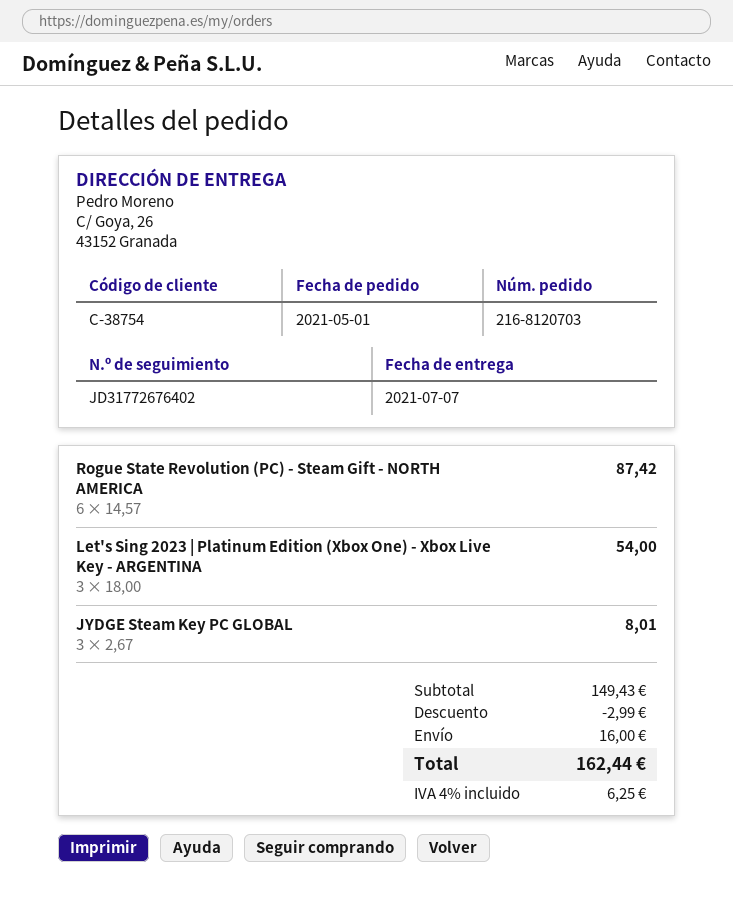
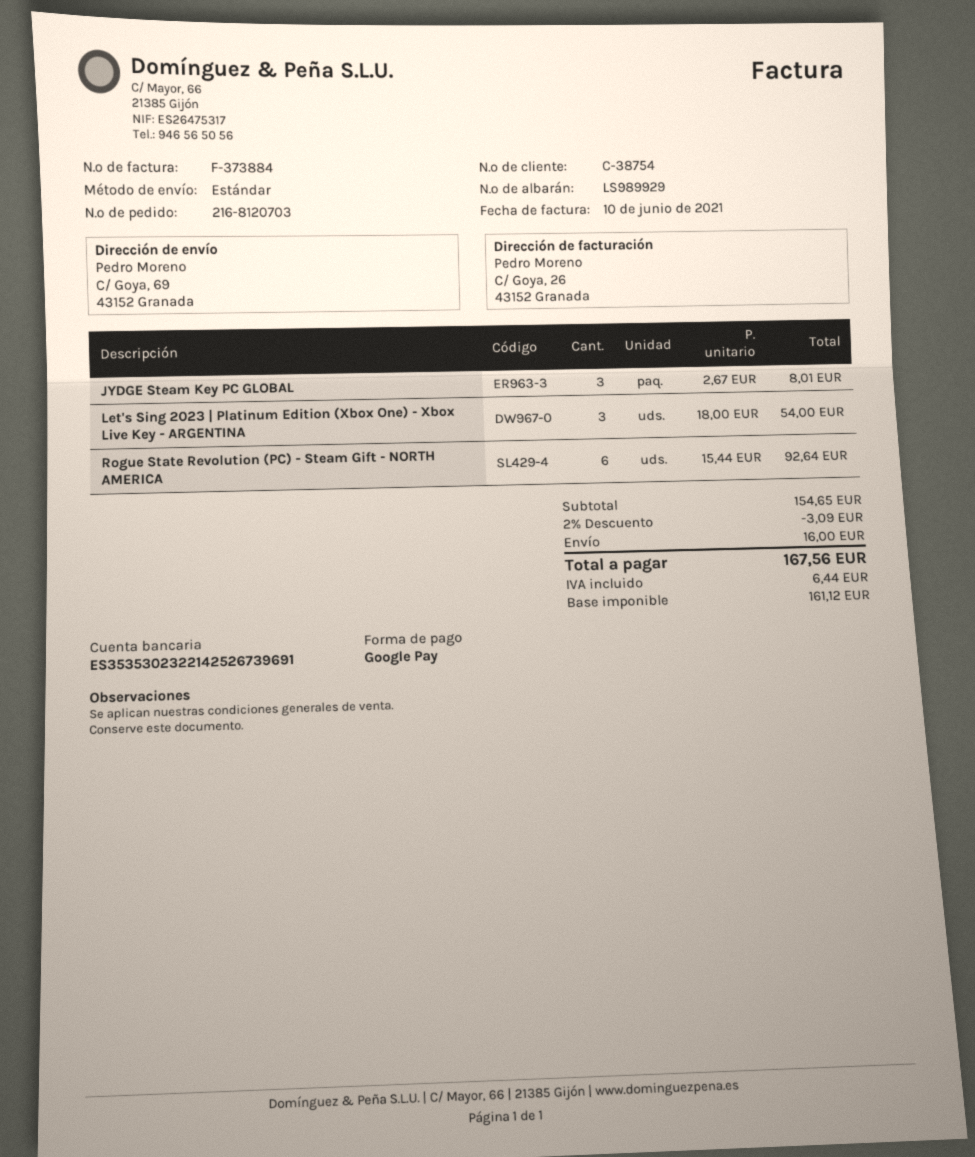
ship to: C/ Goya, 26, 43152 Granada -> C/ Goya, 69, 43152 Granada
Rogue State Revolution (PC) - Steam Gift - NORTH AMERICA: 6 x 14.57 = 87.42 -> 6 x 15.44 = 92.64
subtotal: 149.43 -> 154.65
discount: 2.99 -> 3.09
tax: 6.25 -> 6.44
total: 162.44 -> 167.56

